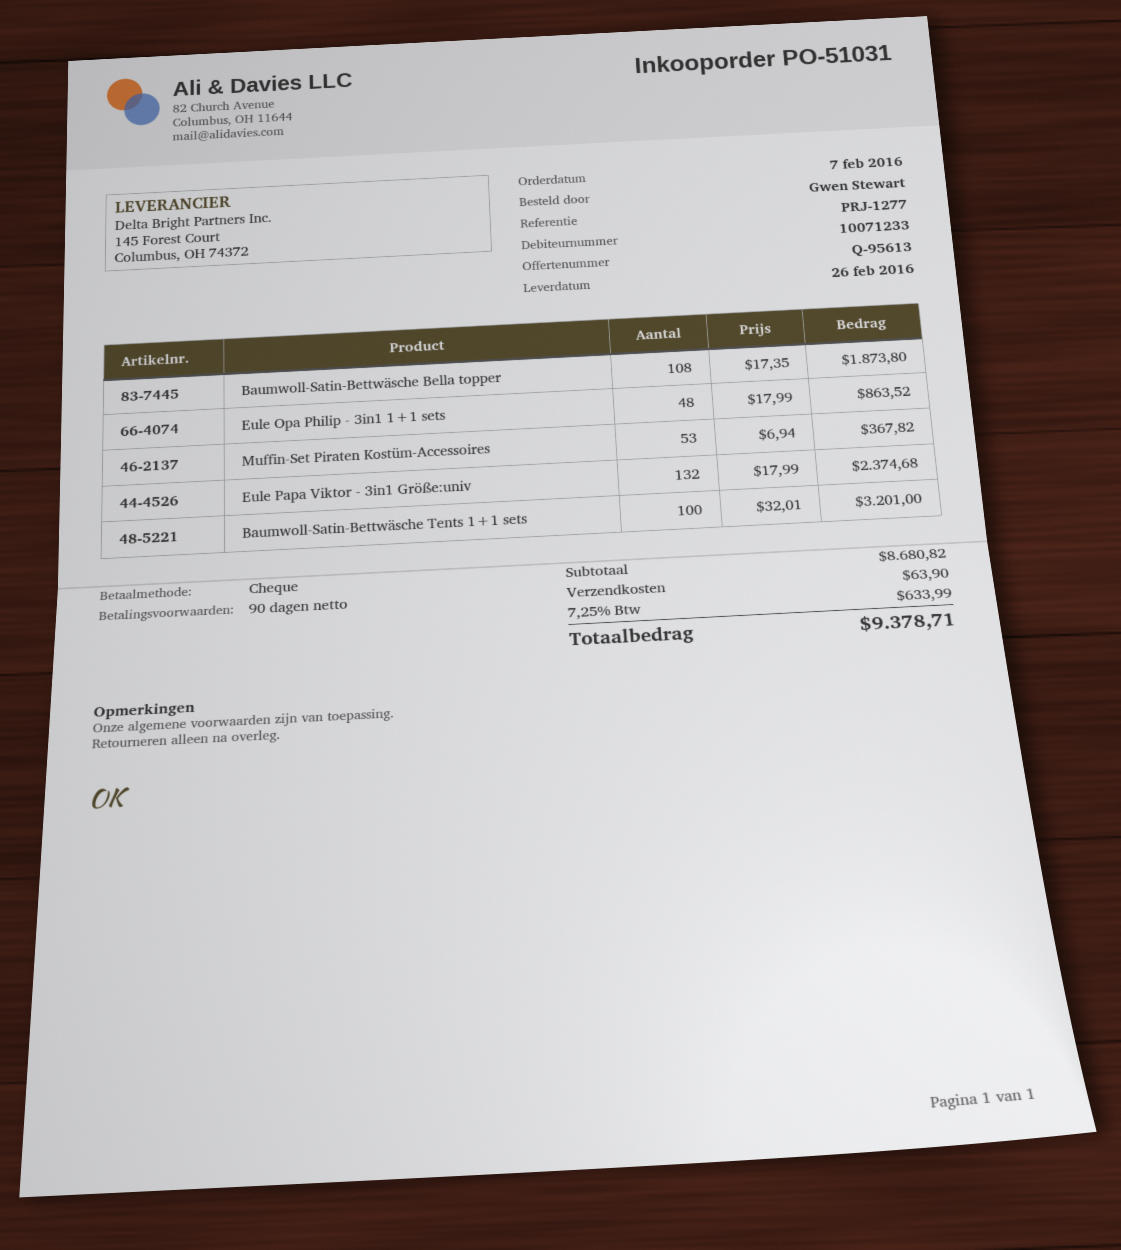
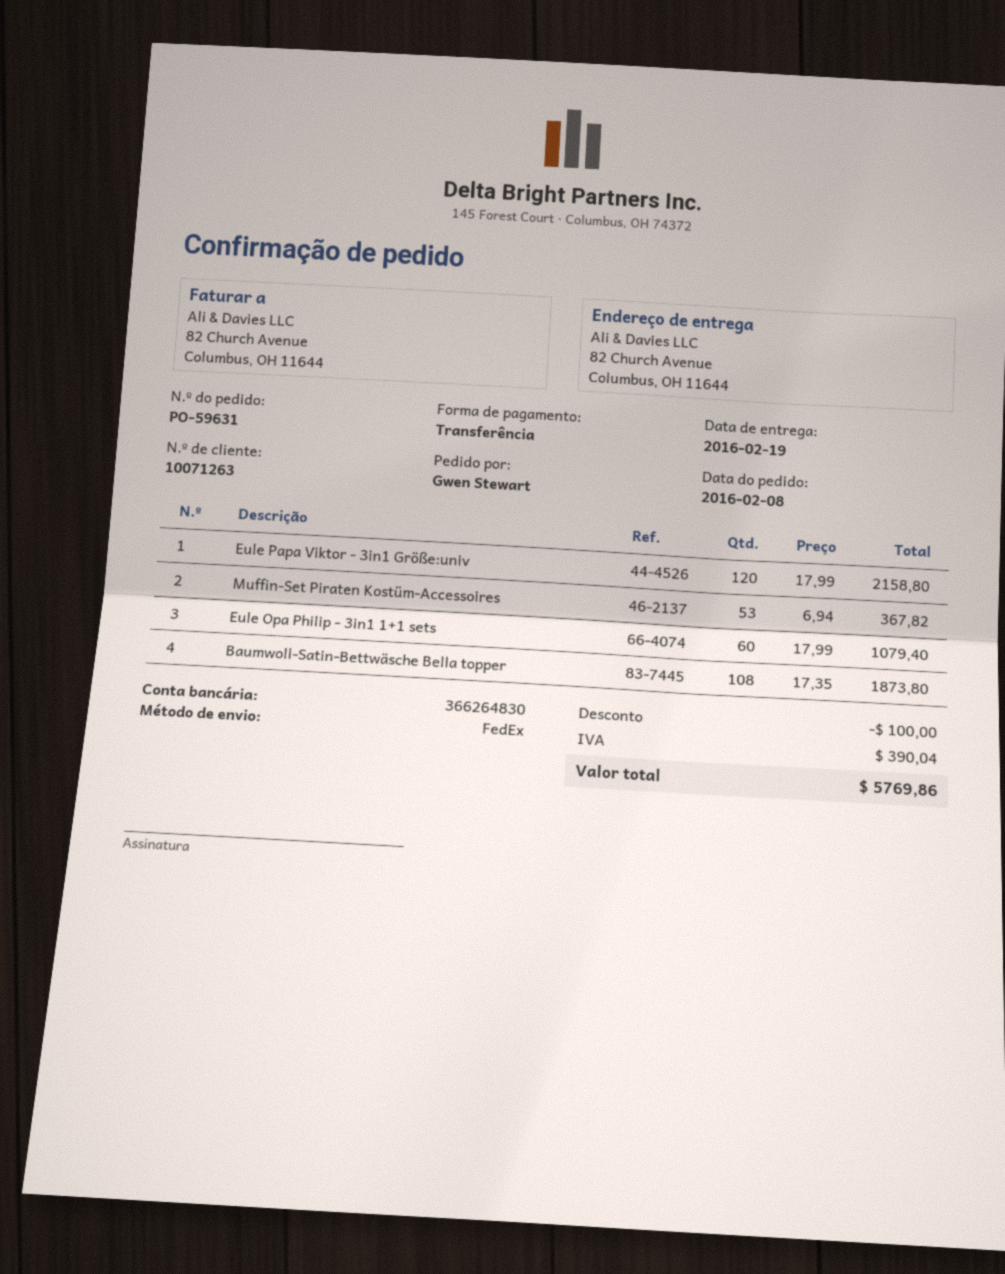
order number: PO-51031 -> PO-59631
order date: 2016-02-07 -> 2016-02-08
delivery date: 2016-02-26 -> 2016-02-19
customer number: 10071233 -> 10071263
payment method: cheque -> bank transfer
Eule Opa Philip - 3in1 1+1 sets: 48 x 17.99 = 863.52 -> 60 x 17.99 = 1079.40
Eule Papa Viktor - 3in1 Größe:univ: 132 x 17.99 = 2374.68 -> 120 x 17.99 = 2158.80
Baumwoll-Satin-Bettwäsche Tents 1+1 sets: 100 x 32.01 = 3201.00 -> none
discount: none -> 100.00
shipping: 63.90 -> none
tax: 633.99 -> 390.04
total: 9378.71 -> 5769.86

